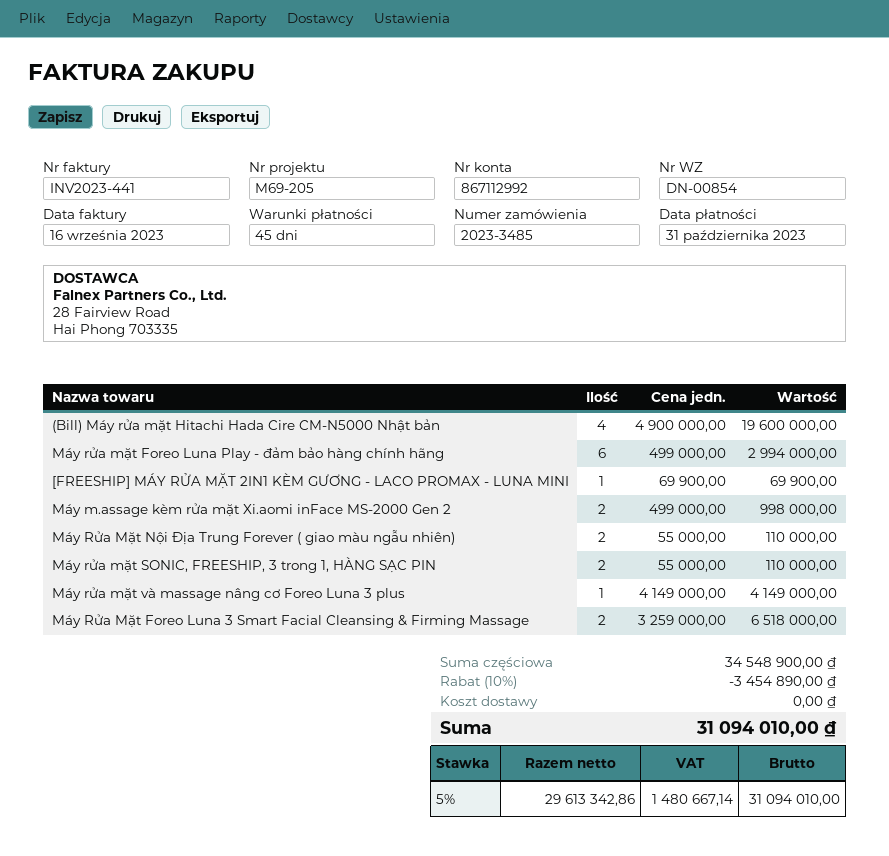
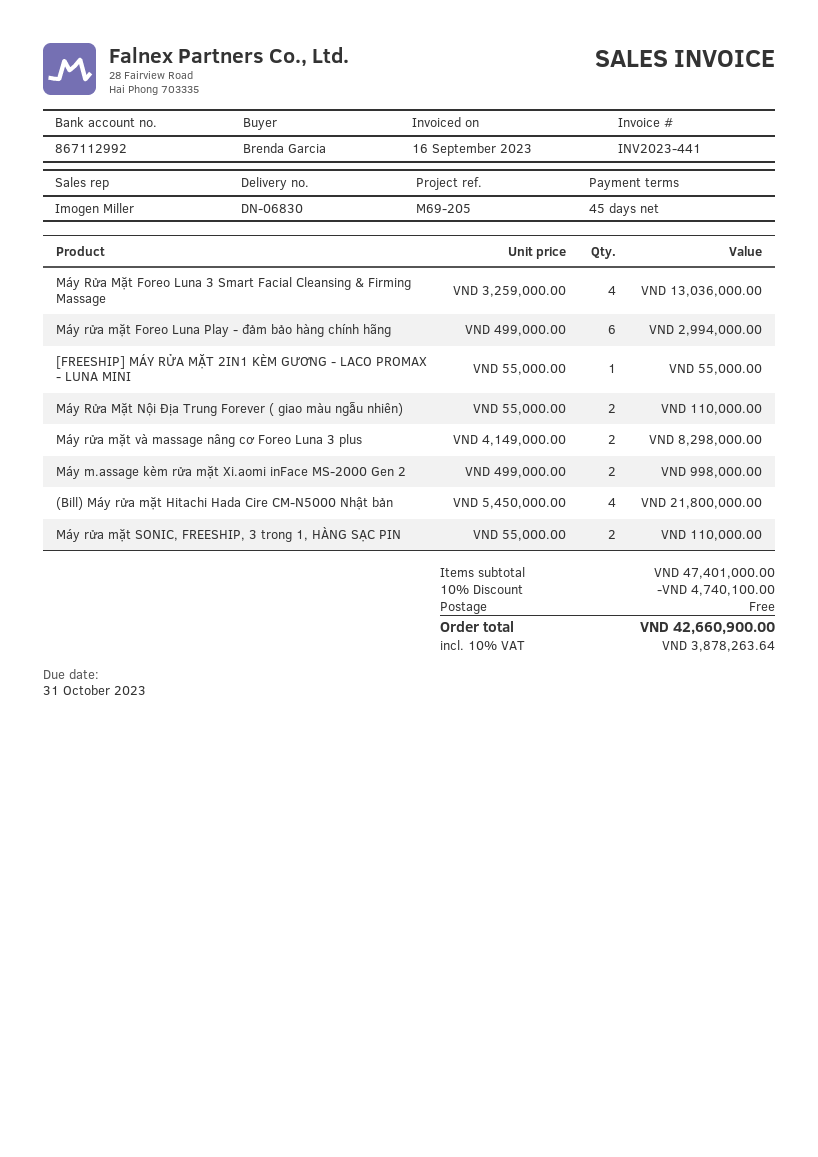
delivery note number: DN-00854 -> DN-06830
(Bill) Máy rửa mặt Hitachi Hada Cire CM-N5000 Nhật bản: 4 x 4900000.00 = 19600000.00 -> 4 x 5450000.00 = 21800000.00
[FREESHIP] MÁY RỬA MẶT 2IN1 KÈM GƯƠNG - LACO PROMAX - LUNA MINI: 1 x 69900.00 = 69900.00 -> 1 x 55000.00 = 55000.00
Máy rửa mặt và massage nâng cơ Foreo Luna 3 plus: 1 x 4149000.00 = 4149000.00 -> 2 x 4149000.00 = 8298000.00
Máy Rửa Mặt Foreo Luna 3 Smart Facial Cleansing & Firming Massage: 2 x 3259000.00 = 6518000.00 -> 4 x 3259000.00 = 13036000.00
subtotal: 34548900.00 -> 47401000.00
discount: 10% = 3454890.00 -> 10% = 4740100.00
tax: 5% = 1480667.14 -> 10% = 3878263.64
total: 31094010.00 -> 42660900.00

